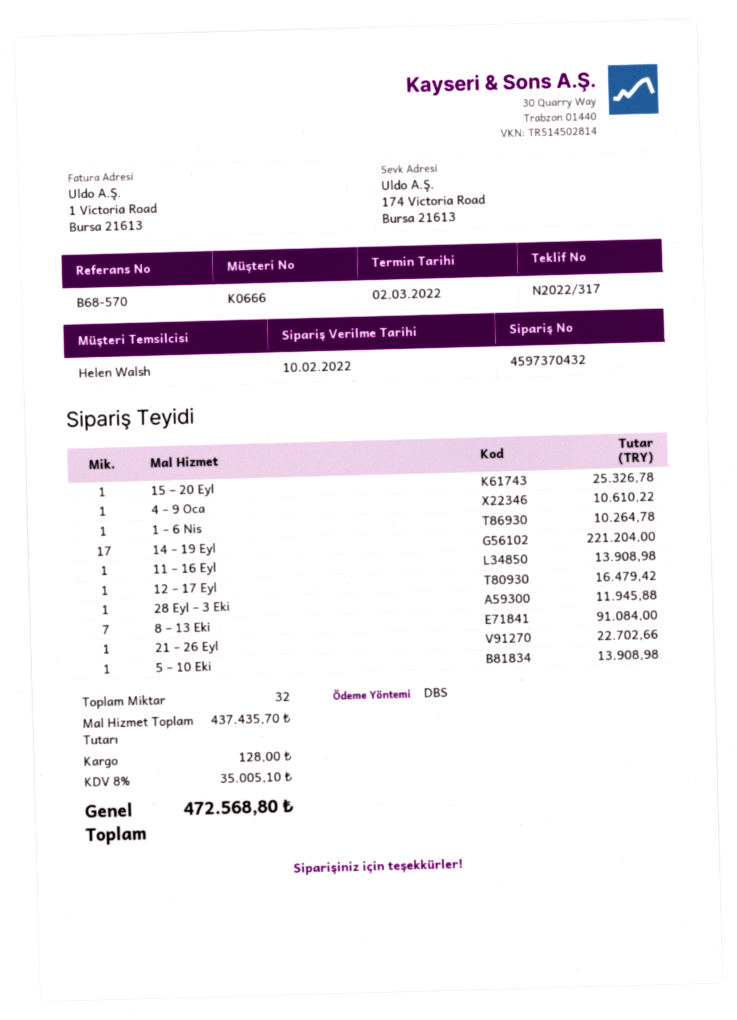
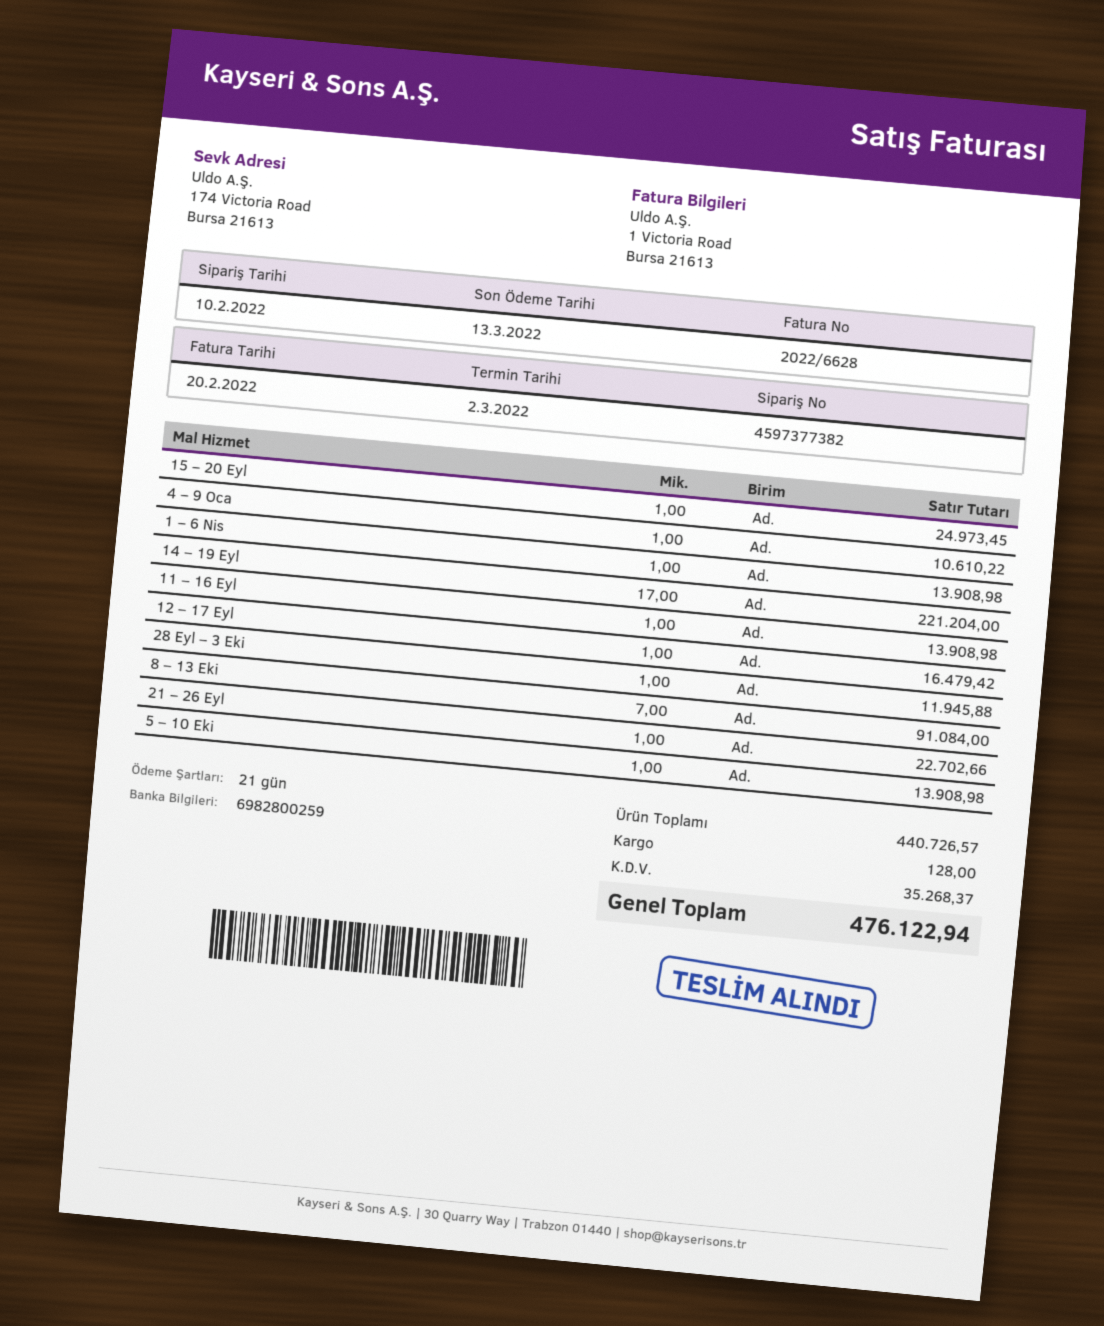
order number: 4597370432 -> 4597377382
15 – 20 Eyl: 1 for 25326.78 -> 1 for 24973.45
1 – 6 Nis: 1 for 10264.78 -> 1 for 13908.98
subtotal: 437435.70 -> 440726.57
tax: 35005.10 -> 35268.37
total: 472568.80 -> 476122.94

